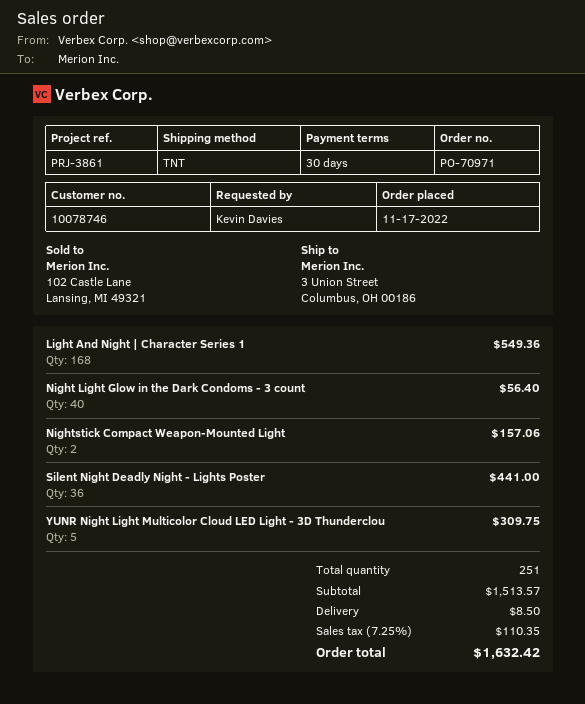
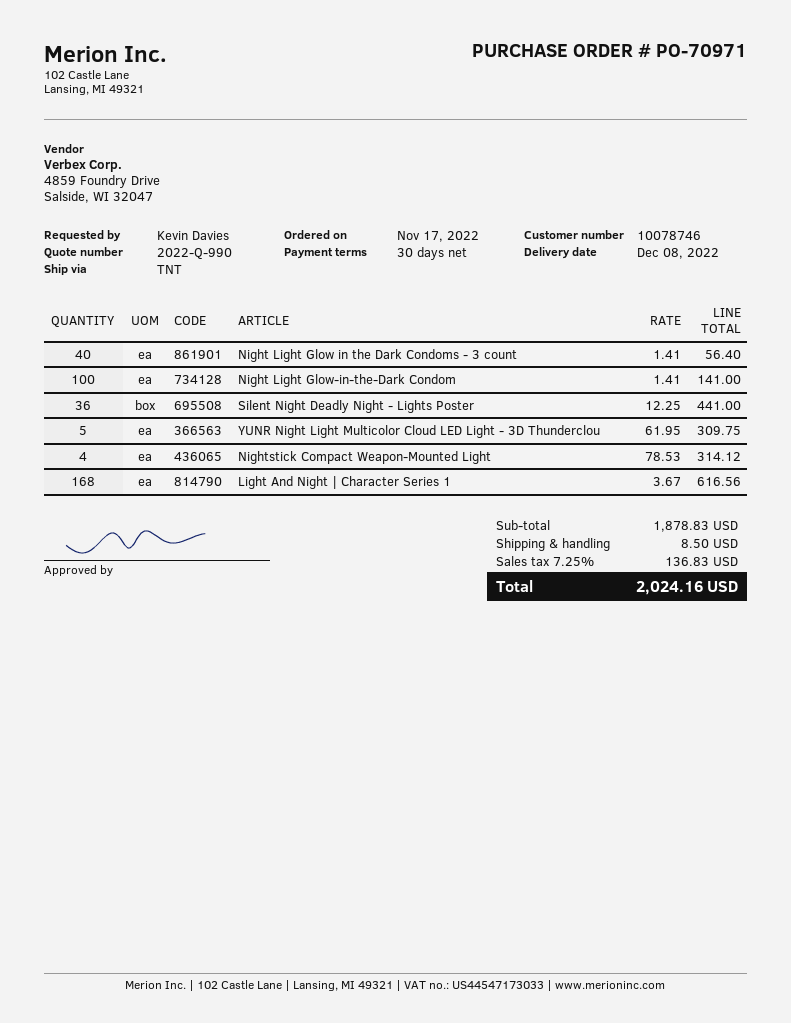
Light And Night | Character Series 1: 168 for 549.36 -> 168 for 616.56
Nightstick Compact Weapon-Mounted Light: 2 for 157.06 -> 4 for 314.12
Night Light Glow-in-the-Dark Condom: none -> 100 for 141.00
subtotal: 1513.57 -> 1878.83
tax: 7.25% = 110.35 -> 7.25% = 136.83
total: 1632.42 -> 2024.16

